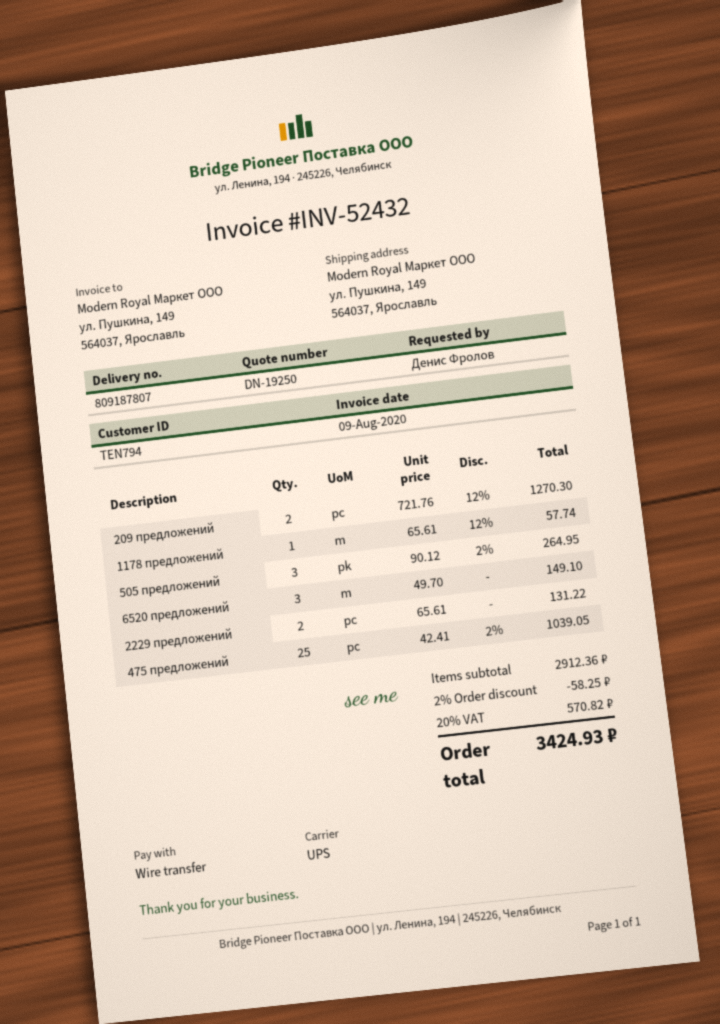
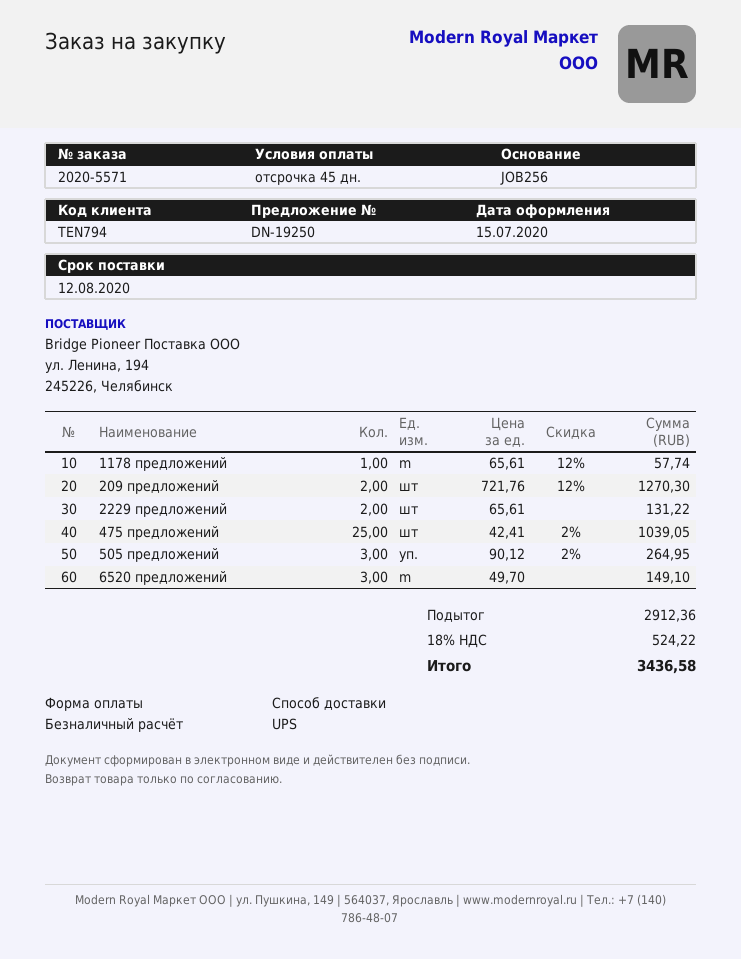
discount: 2% = 58.25 -> none
tax: 20% = 570.82 -> 18% = 524.22
total: 3424.93 -> 3436.58

